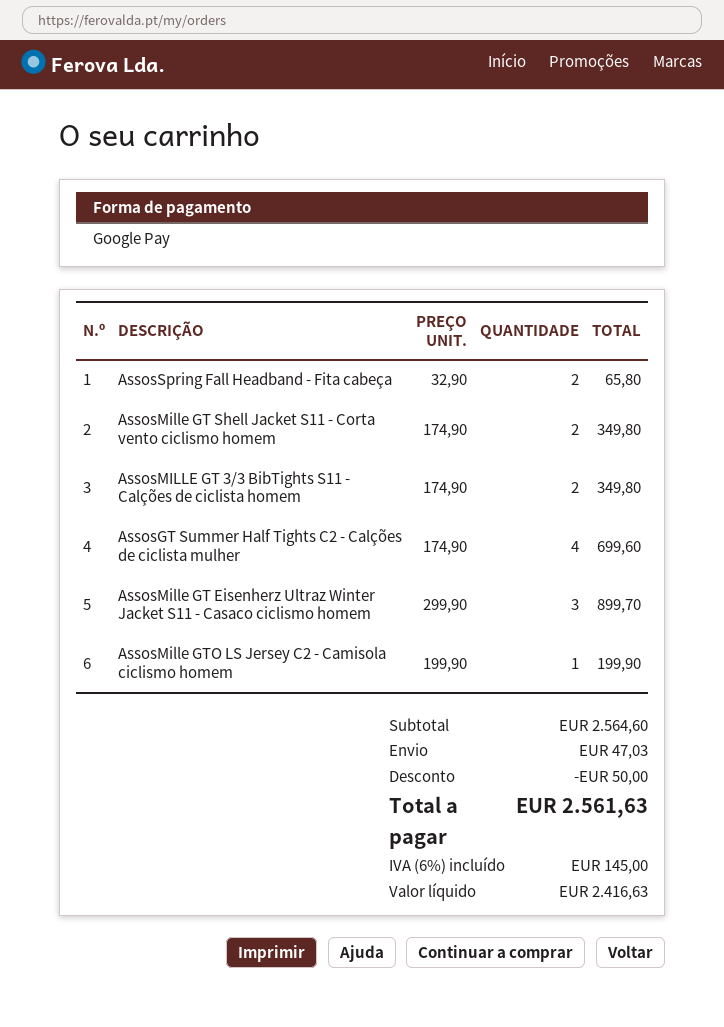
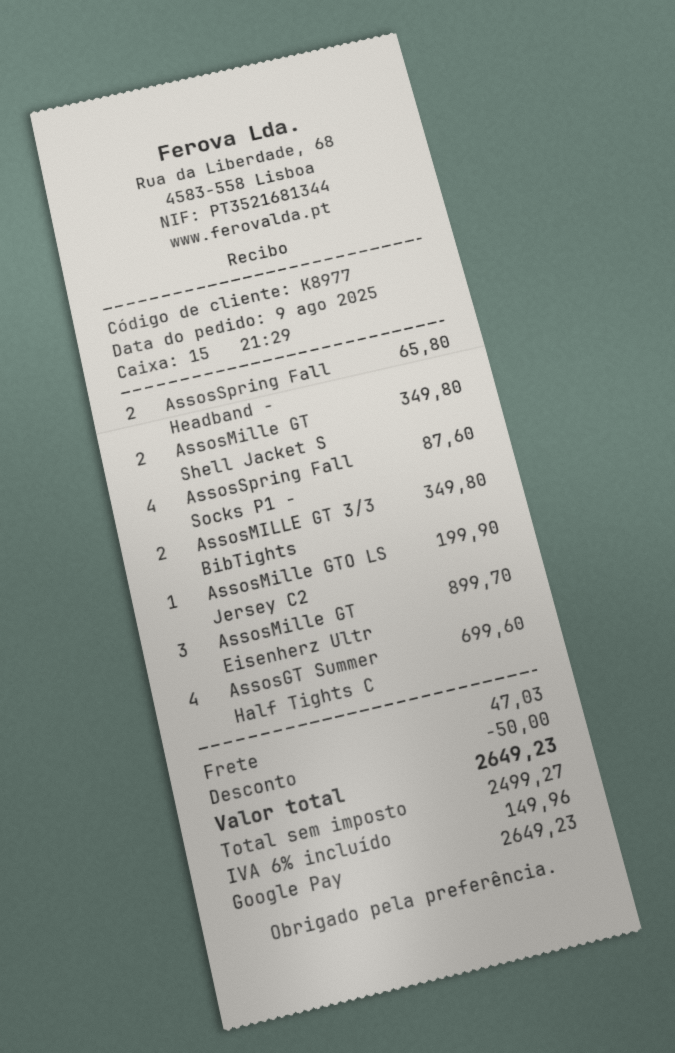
AssosSpring Fall Socks P1 -: none -> 4 for 87.60
net: 2416.63 -> 2499.27
tax: 6% = 145.00 -> 6% = 149.96
total: 2561.63 -> 2649.23

